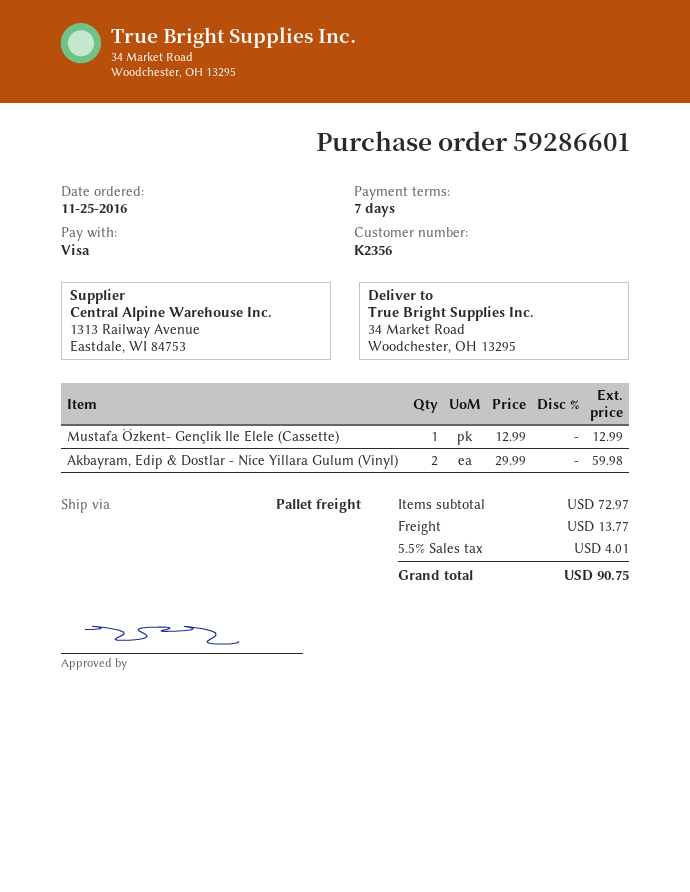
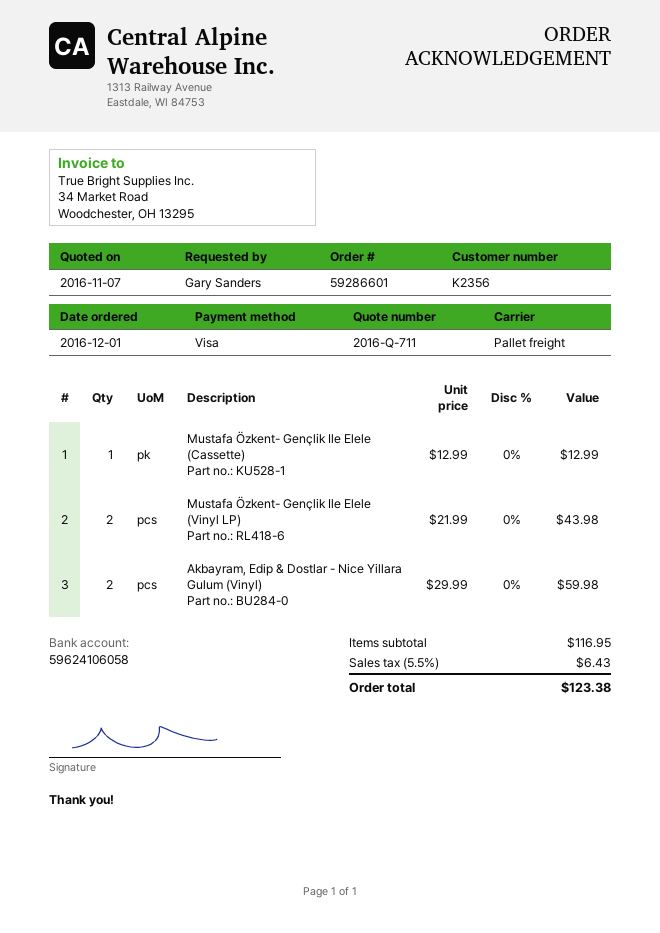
order date: 2016-11-25 -> 2016-12-01
Mustafa Özkent- Gençlik Ile Elele (Vinyl LP): none -> 2 x 21.99 = 43.98
subtotal: 72.97 -> 116.95
shipping: 13.77 -> none
tax: 5.5% = 4.01 -> 5.5% = 6.43
total: 90.75 -> 123.38

